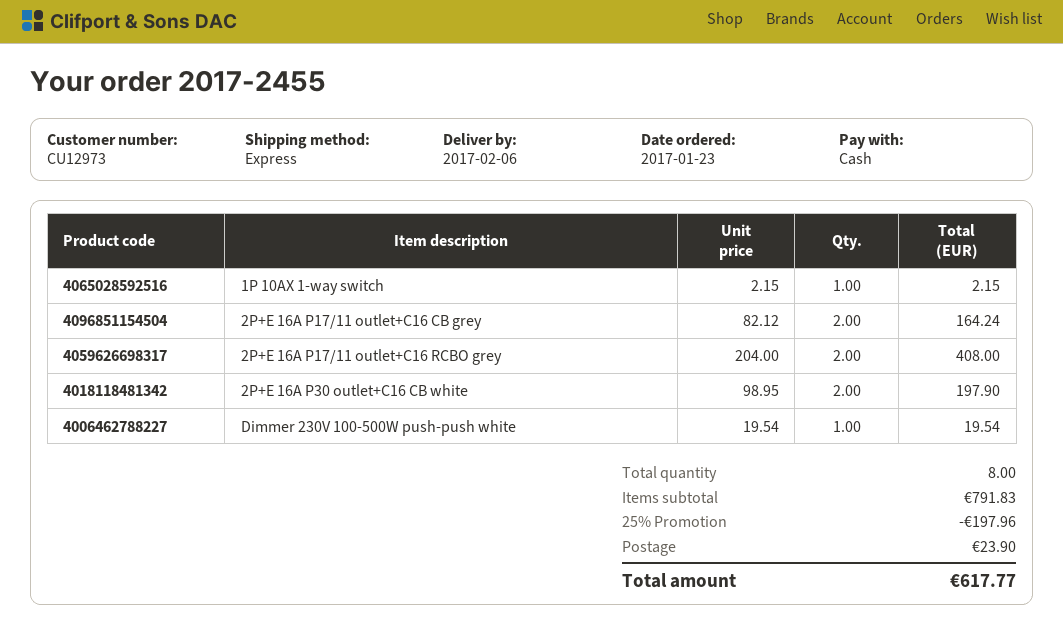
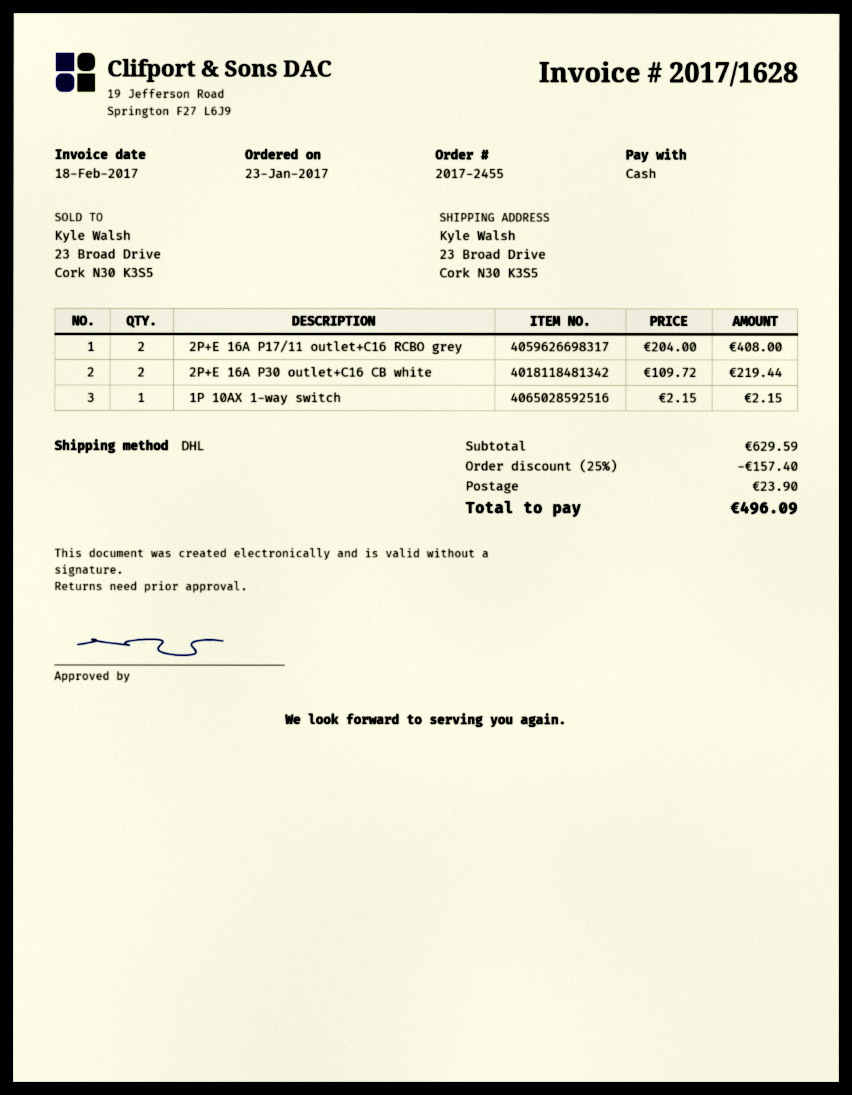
shipping method: express -> DHL
2P+E 16A P17/11 outlet+C16 CB grey: 2 x 82.12 = 164.24 -> none
2P+E 16A P30 outlet+C16 CB white: 2 x 98.95 = 197.90 -> 2 x 109.72 = 219.44
Dimmer 230V 100-500W push-push white: 1 x 19.54 = 19.54 -> none
subtotal: 791.83 -> 629.59
discount: 25% = 197.96 -> 25% = 157.40
total: 617.77 -> 496.09

